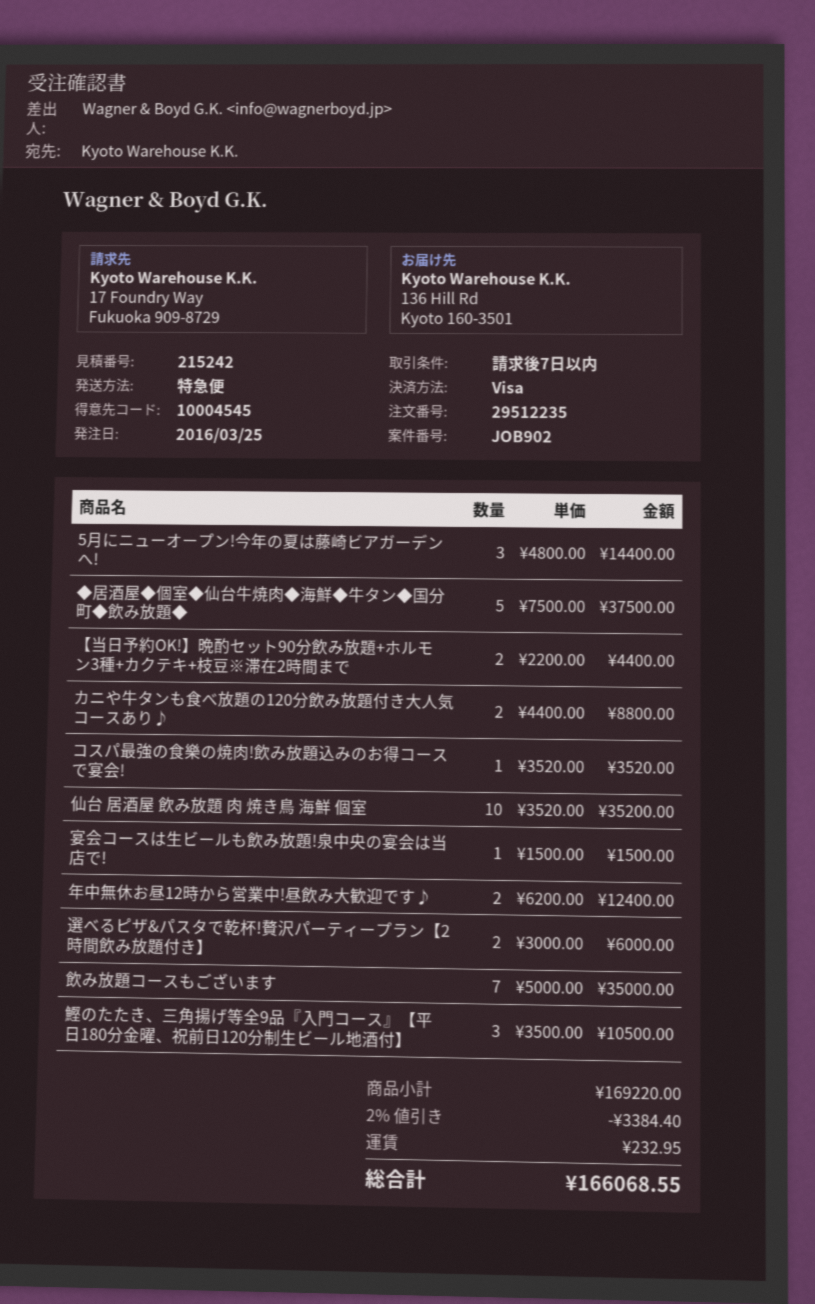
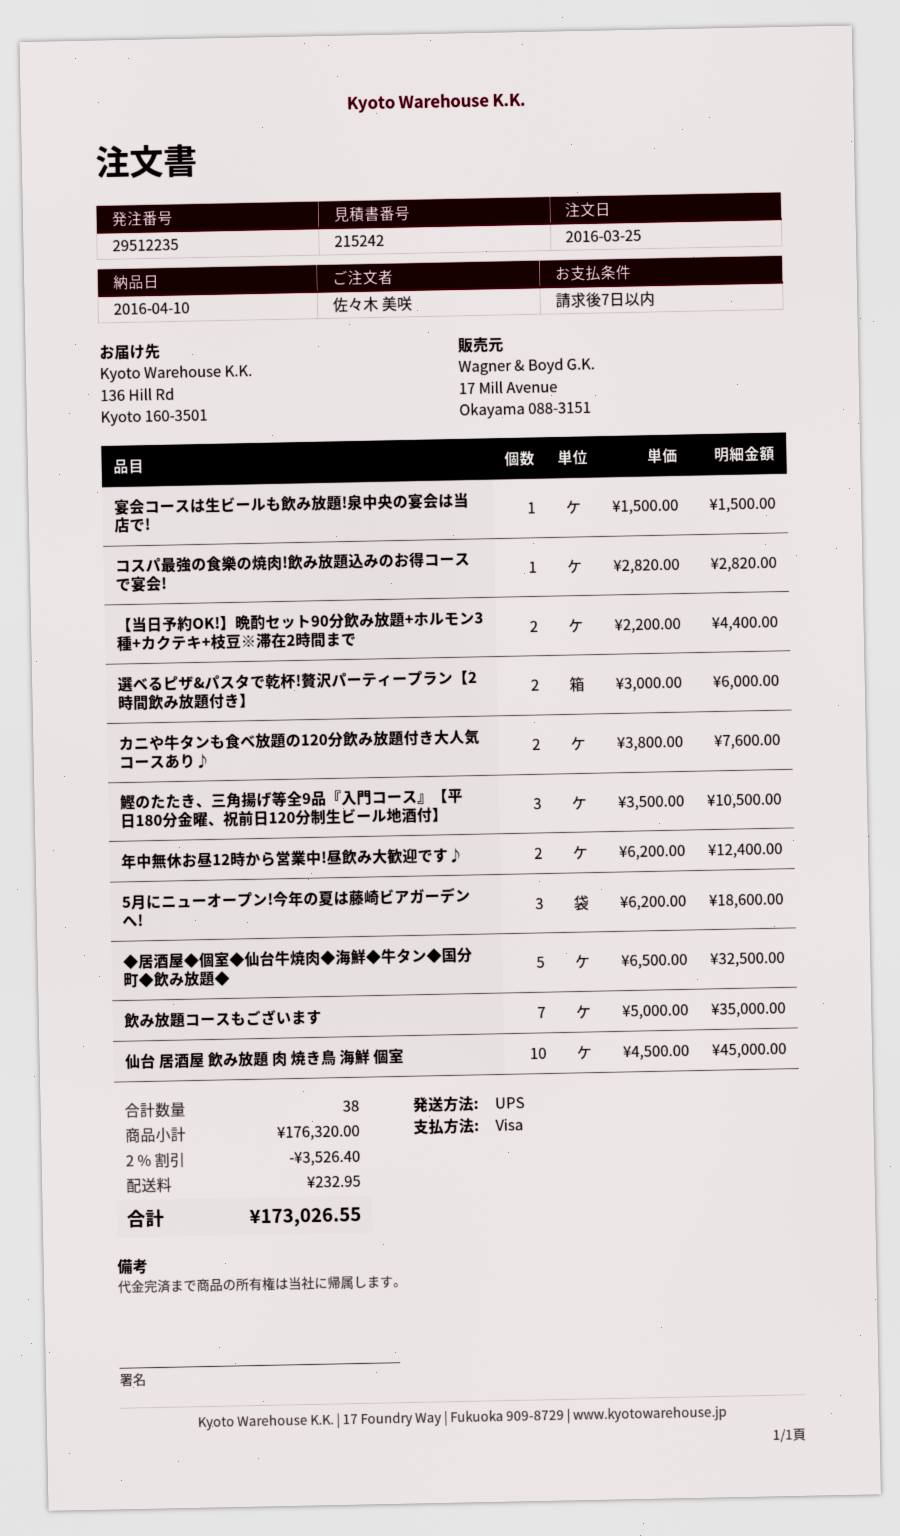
shipping method: express -> UPS
5月にニューオープン!今年の夏は藤崎ビアガーデンへ!: 3 x 4800.00 = 14400.00 -> 3 x 6200.00 = 18600.00
◆居酒屋◆個室◆仙台牛焼肉◆海鮮◆牛タン◆国分町◆飲み放題◆: 5 x 7500.00 = 37500.00 -> 5 x 6500.00 = 32500.00
カニや牛タンも食べ放題の120分飲み放題付き大人気コースあり♪: 2 x 4400.00 = 8800.00 -> 2 x 3800.00 = 7600.00
コスパ最強の食樂の焼肉!飲み放題込みのお得コースで宴会!: 1 x 3520.00 = 3520.00 -> 1 x 2820.00 = 2820.00
仙台 居酒屋 飲み放題 肉 焼き鳥 海鮮 個室: 10 x 3520.00 = 35200.00 -> 10 x 4500.00 = 45000.00
subtotal: 169220.00 -> 176320.00
discount: 2% = 3384.40 -> 2% = 3526.40
total: 166068.55 -> 173026.55

